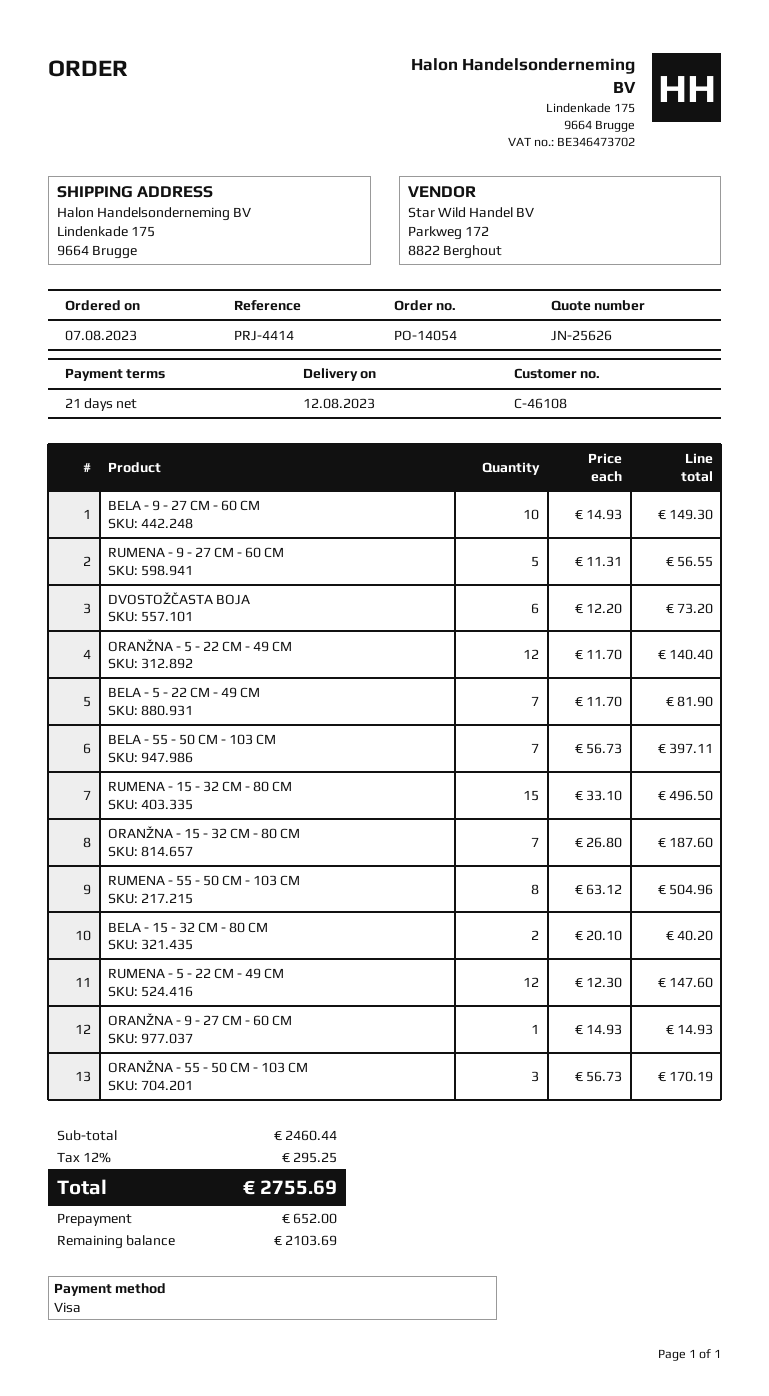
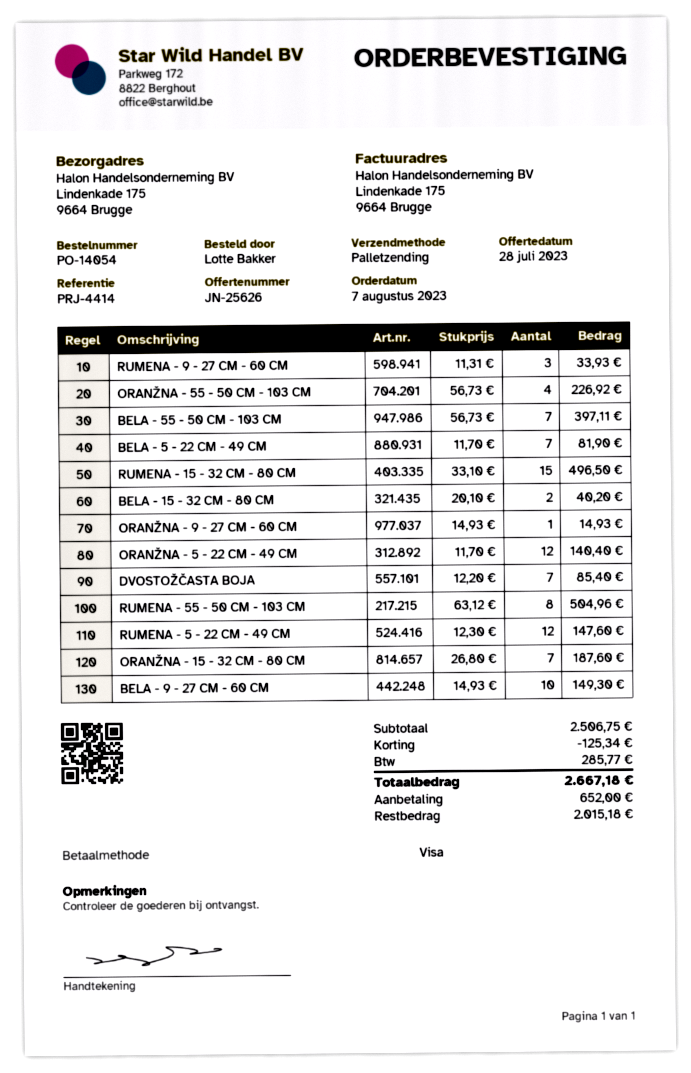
RUMENA - 9 - 27 CM - 60 CM: 5 x 11.31 = 56.55 -> 3 x 11.31 = 33.93
DVOSTOŽČASTA BOJA: 6 x 12.20 = 73.20 -> 7 x 12.20 = 85.40
ORANŽNA - 55 - 50 CM - 103 CM: 3 x 56.73 = 170.19 -> 4 x 56.73 = 226.92
subtotal: 2460.44 -> 2506.75
discount: none -> 125.34
tax: 295.25 -> 285.77
total: 2755.69 -> 2667.18
balance: 2103.69 -> 2015.18

